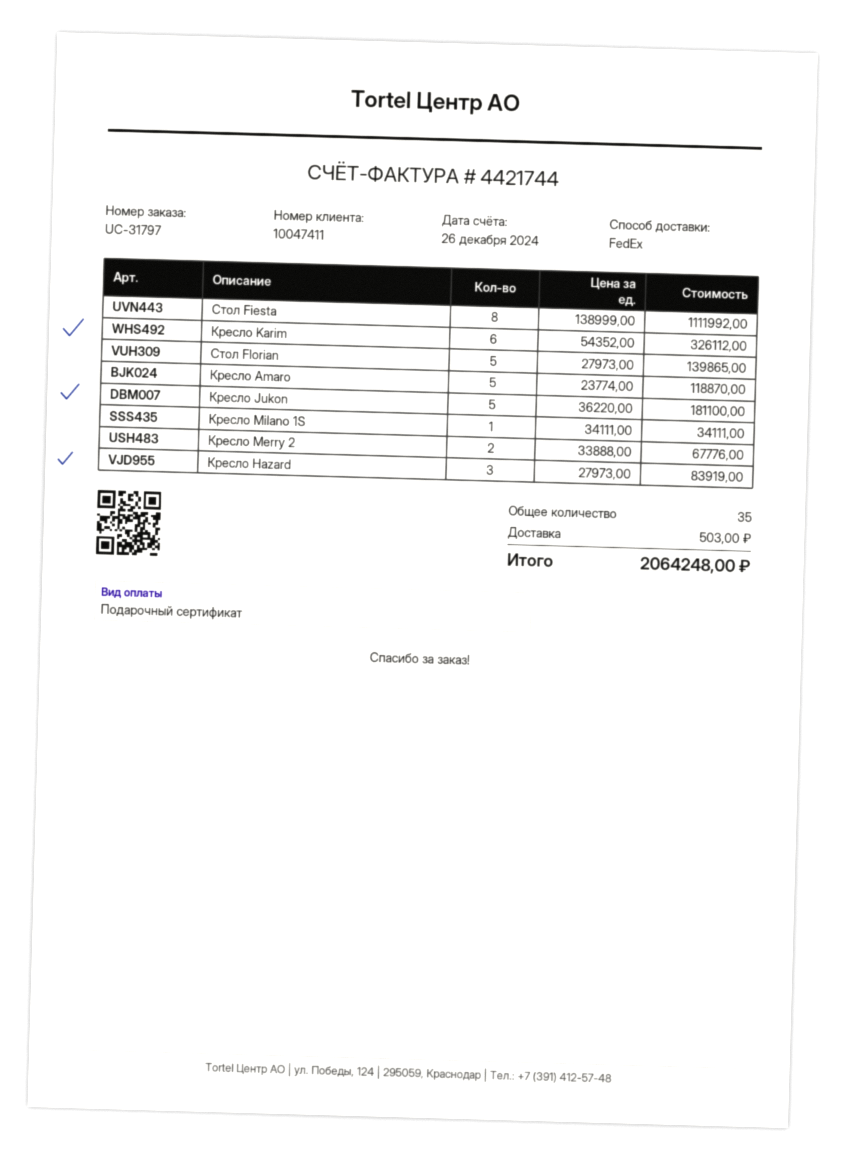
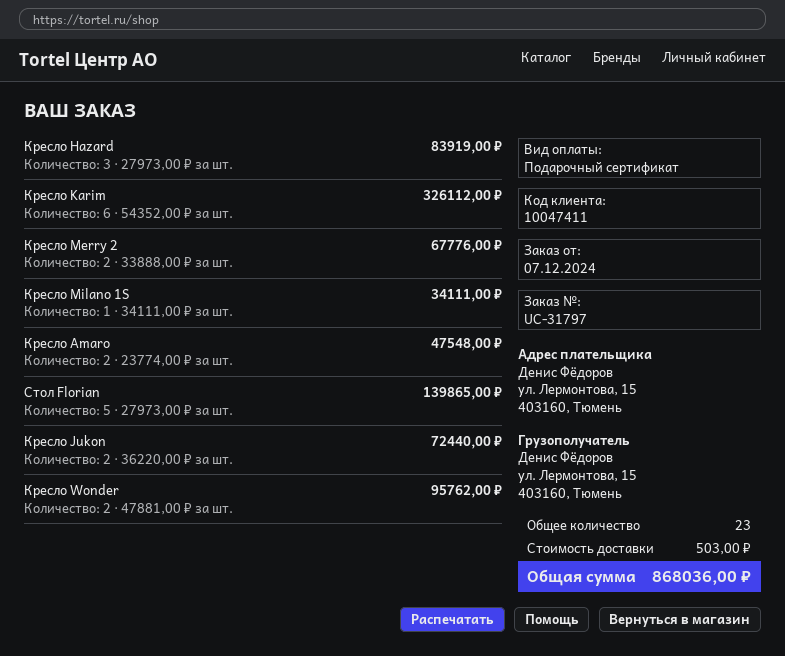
Стол Fiesta: 8 x 138999.00 = 1111992.00 -> none
Кресло Amaro: 5 x 23774.00 = 118870.00 -> 2 x 23774.00 = 47548.00
Кресло Jukon: 5 x 36220.00 = 181100.00 -> 2 x 36220.00 = 72440.00
Кресло Wonder: none -> 2 x 47881.00 = 95762.00
total quantity: 35 -> 23
total: 2064248.00 -> 868036.00

